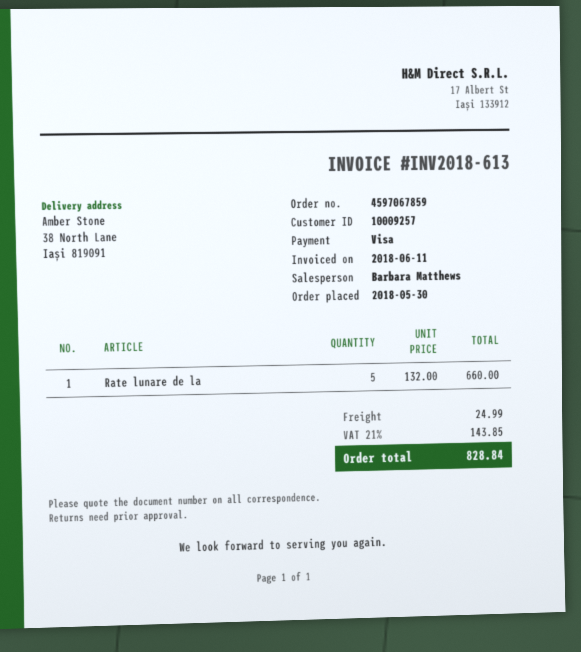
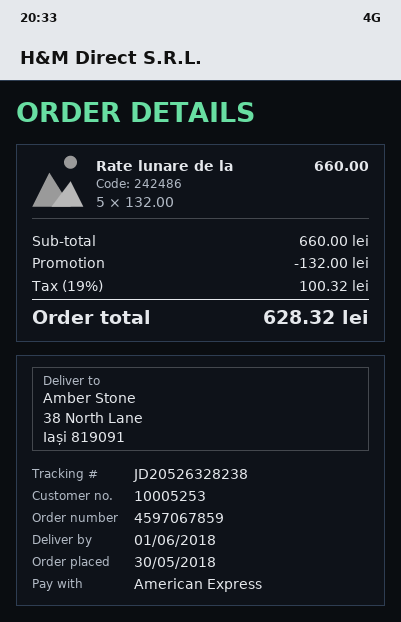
customer number: 10009257 -> 10005253
payment method: Visa -> American Express
discount: none -> 132.00
shipping: 24.99 -> none
tax: 21% = 143.85 -> 19% = 100.32
total: 828.84 -> 628.32

